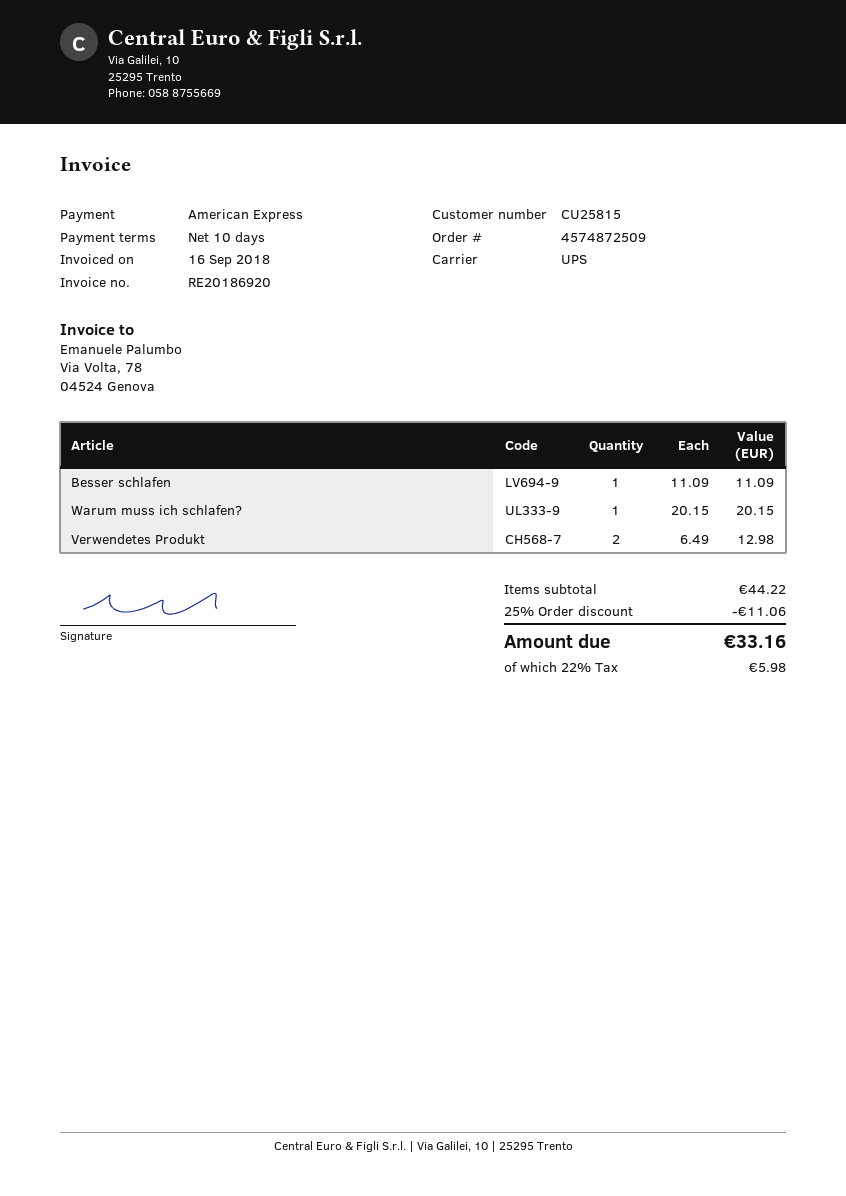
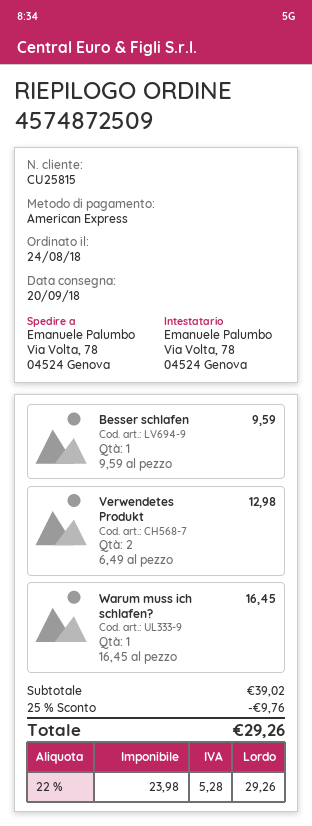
Besser schlafen: 1 x 11.09 = 11.09 -> 1 x 9.59 = 9.59
Warum muss ich schlafen?: 1 x 20.15 = 20.15 -> 1 x 16.45 = 16.45
subtotal: 44.22 -> 39.02
discount: 25% = 11.06 -> 25% = 9.76
tax: 22% = 5.98 -> 22% = 5.28
total: 33.16 -> 29.26

